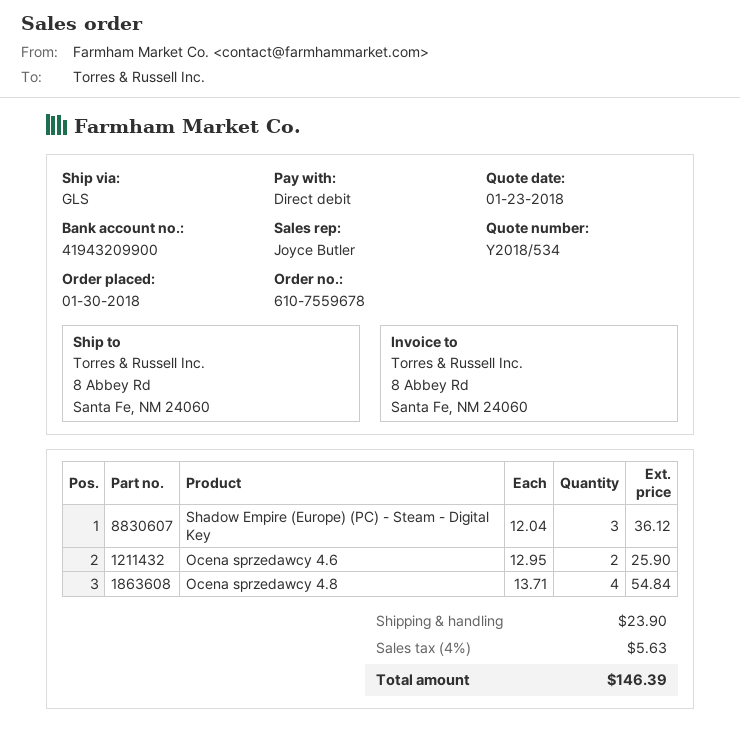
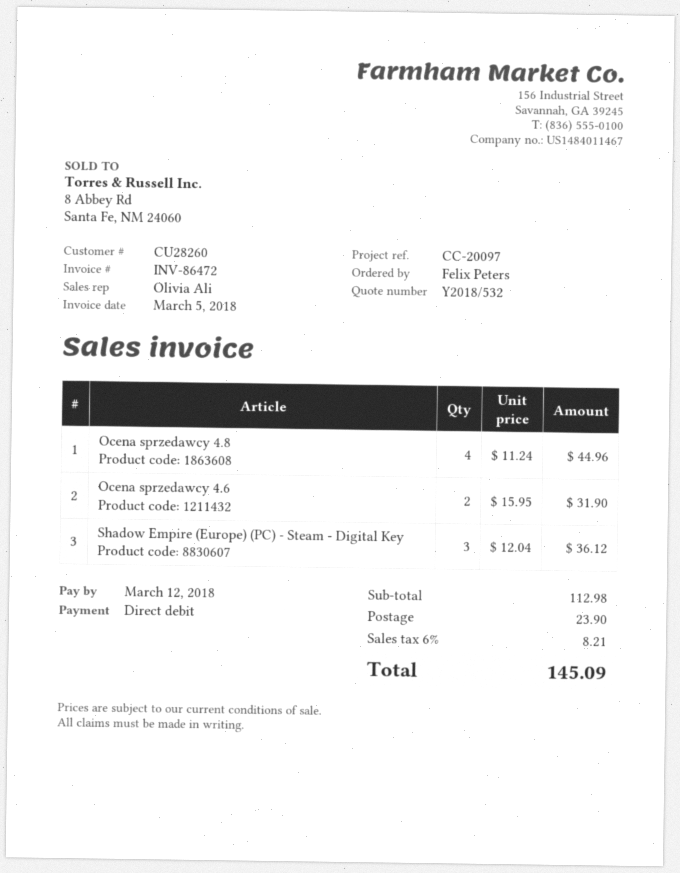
quote number: Y2018/534 -> Y2018/532
sales rep: Joyce Butler -> Olivia Ali
Ocena sprzedawcy 4.6: 2 x 12.95 = 25.90 -> 2 x 15.95 = 31.90
Ocena sprzedawcy 4.8: 4 x 13.71 = 54.84 -> 4 x 11.24 = 44.96
tax: 4% = 5.63 -> 6% = 8.21
total: 146.39 -> 145.09

